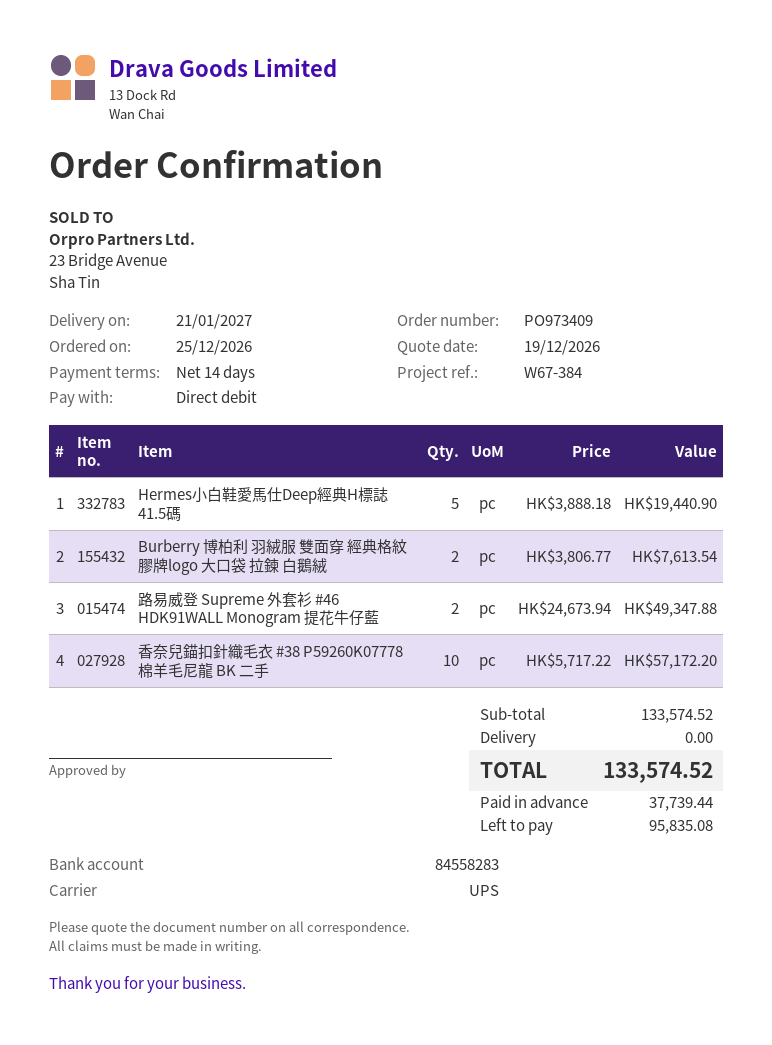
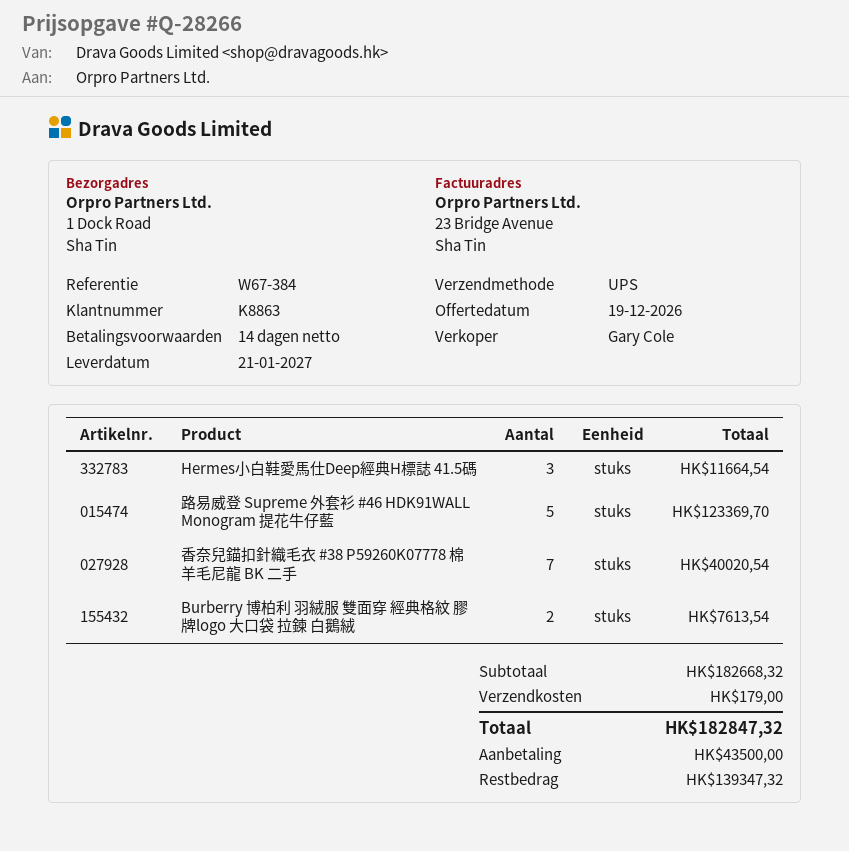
Hermes小白鞋愛馬仕Deep經典H標誌 41.5碼: 5 for 19440.90 -> 3 for 11664.54
路易威登 Supreme 外套衫 #46 HDK91WALL Monogram 提花牛仔藍: 2 for 49347.88 -> 5 for 123369.70
香奈兒錨扣針織毛衣 #38 P59260K07778 棉羊毛尼龍 BK 二手: 10 for 57172.20 -> 7 for 40020.54
subtotal: 133574.52 -> 182668.32
shipping: 0.00 -> 179.00
total: 133574.52 -> 182847.32
deposit: 37739.44 -> 43500.00
balance: 95835.08 -> 139347.32

